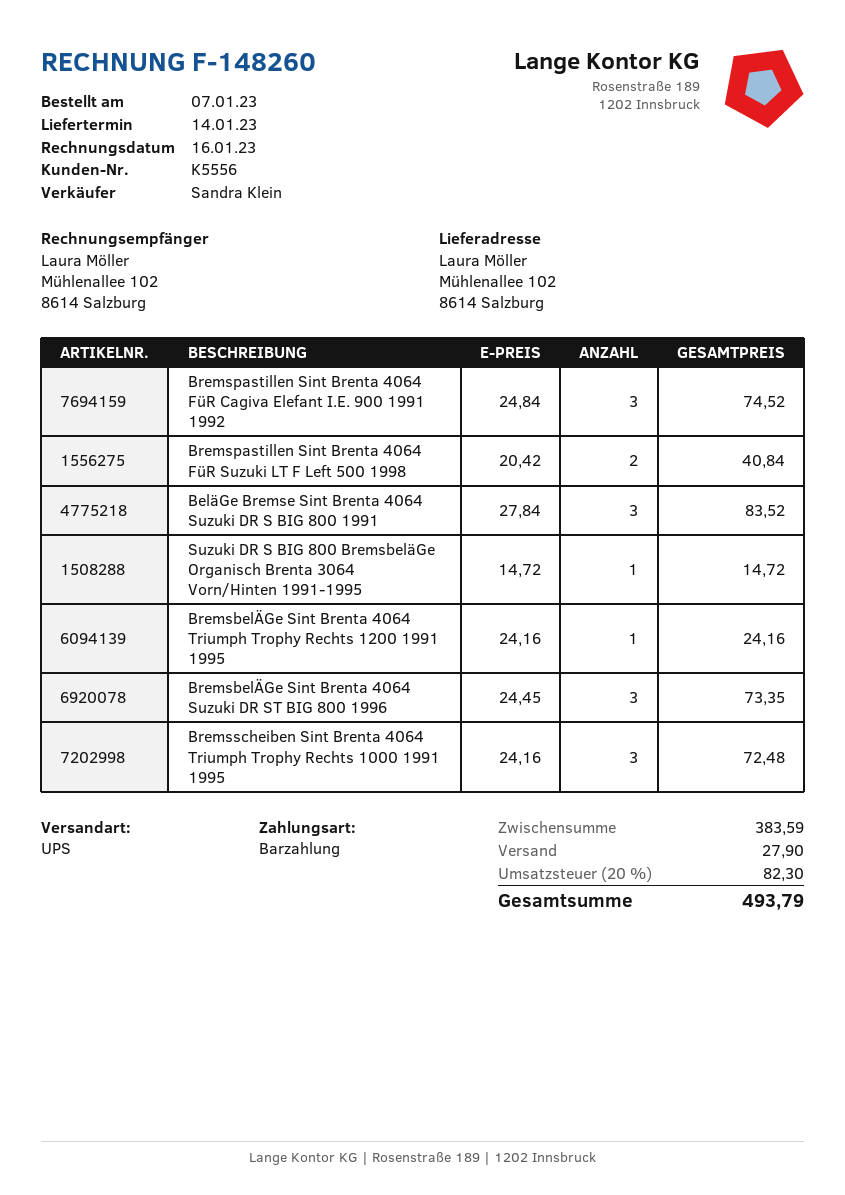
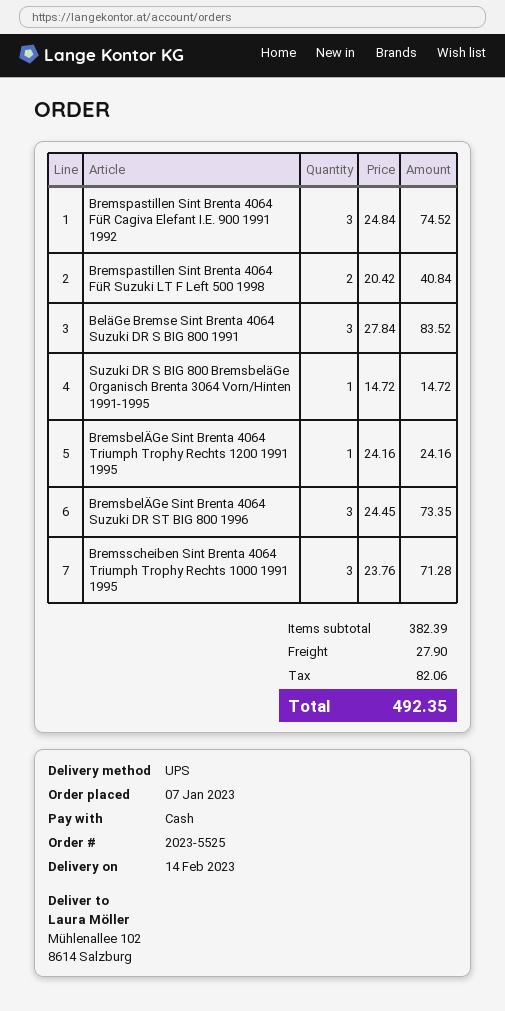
delivery date: 2023-01-14 -> 2023-02-14
Bremsscheiben Sint Brenta 4064 Triumph Trophy Rechts 1000 1991 1995: 3 x 24.16 = 72.48 -> 3 x 23.76 = 71.28
subtotal: 383.59 -> 382.39
tax: 82.30 -> 82.06
total: 493.79 -> 492.35

